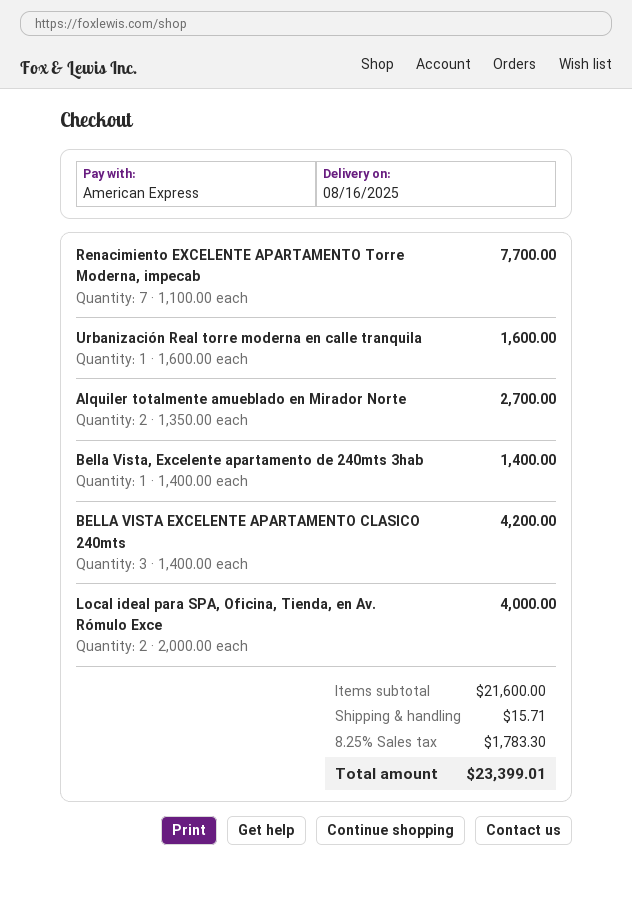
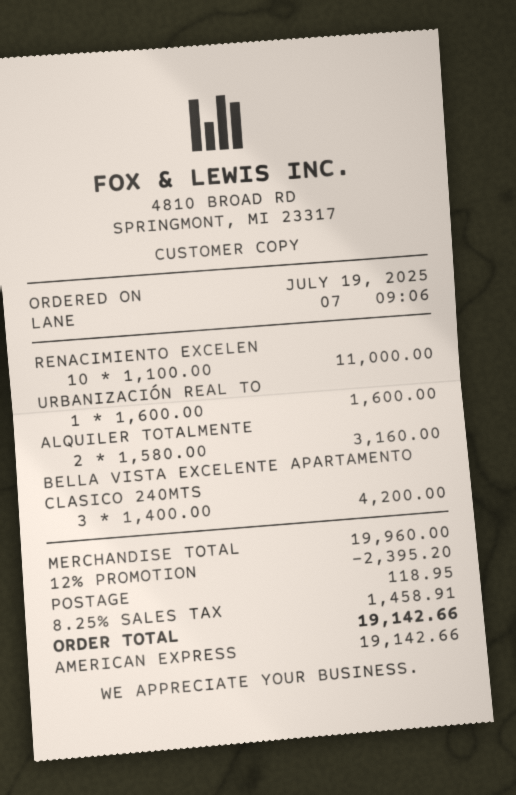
Renacimiento EXCELENTE APARTAMENTO Torre Moderna, impecab: 7 x 1100.00 = 7700.00 -> 10 x 1100.00 = 11000.00
Alquiler totalmente amueblado en Mirador Norte: 2 x 1350.00 = 2700.00 -> 2 x 1580.00 = 3160.00
Bella Vista, Excelente apartamento de 240mts 3hab: 1 x 1400.00 = 1400.00 -> none
Local ideal para SPA, Oficina, Tienda, en Av. Rómulo Exce: 2 x 2000.00 = 4000.00 -> none
subtotal: 21600.00 -> 19960.00
discount: none -> 12% = 2395.20
shipping: 15.71 -> 118.95
tax: 8.25% = 1783.30 -> 8.25% = 1458.91
total: 23399.01 -> 19142.66

